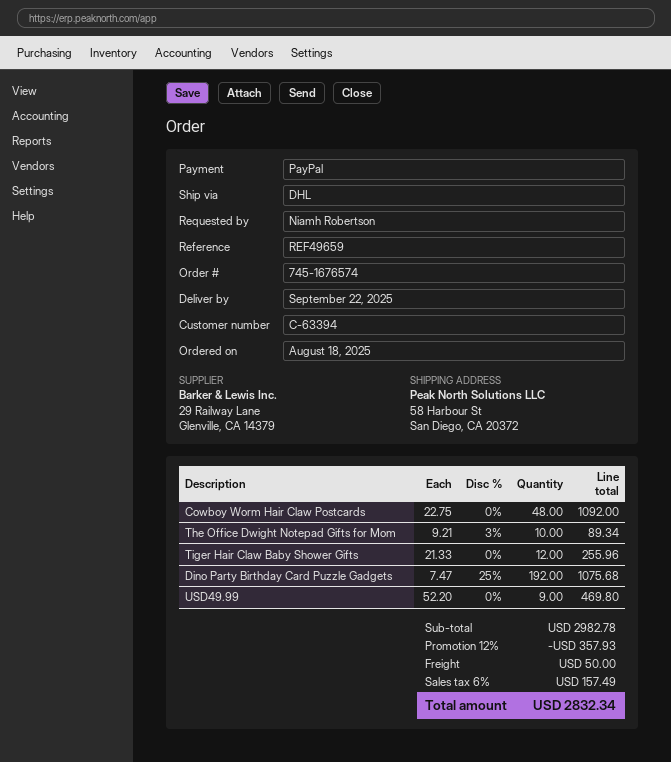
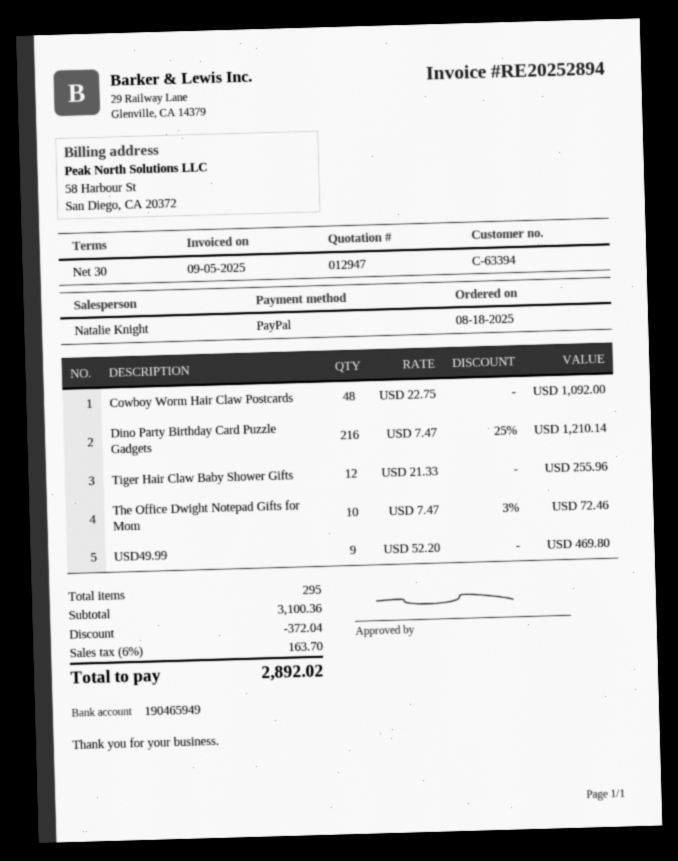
The Office Dwight Notepad Gifts for Mom: 10 x 9.21 - 3% = 89.34 -> 10 x 7.47 - 3% = 72.46
Dino Party Birthday Card Puzzle Gadgets: 192 x 7.47 - 25% = 1075.68 -> 216 x 7.47 - 25% = 1210.14
subtotal: 2982.78 -> 3100.36
discount: 357.93 -> 372.04
shipping: 50.00 -> none
tax: 6% = 157.49 -> 6% = 163.70
total: 2832.34 -> 2892.02

